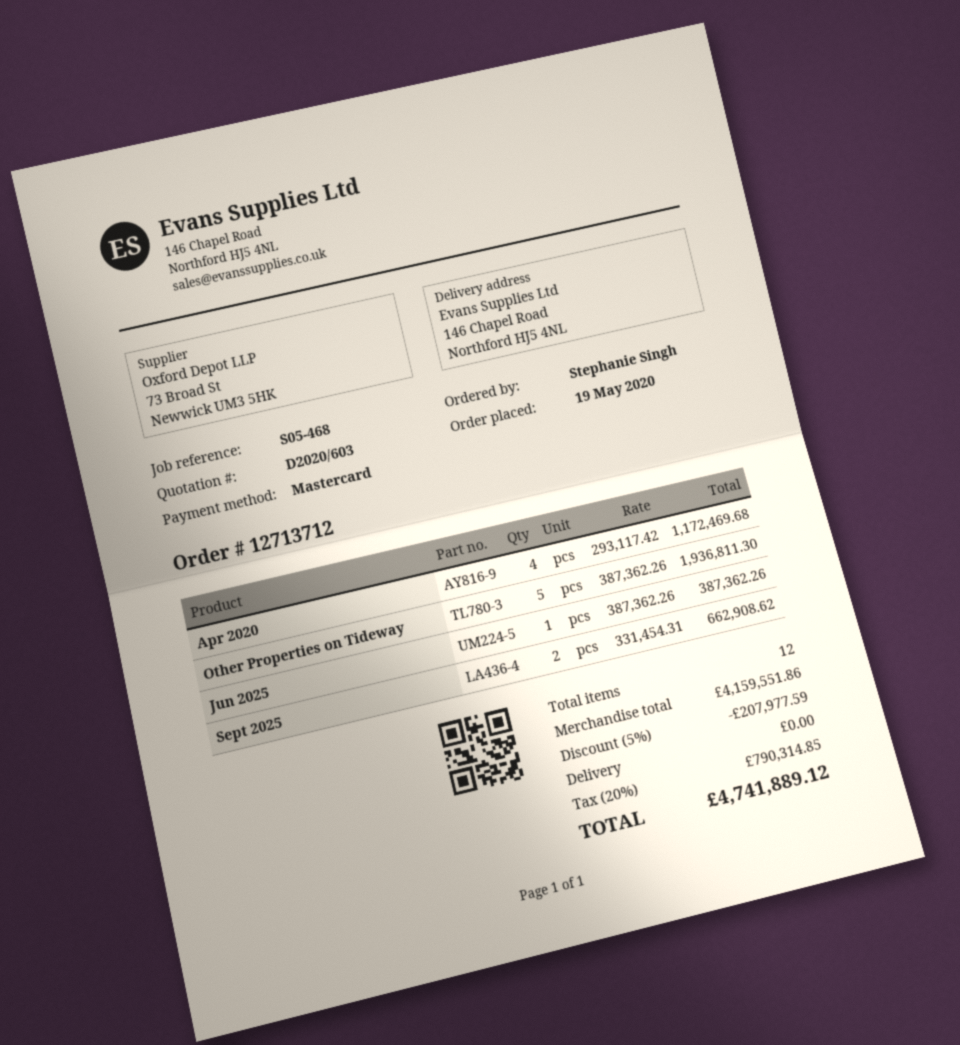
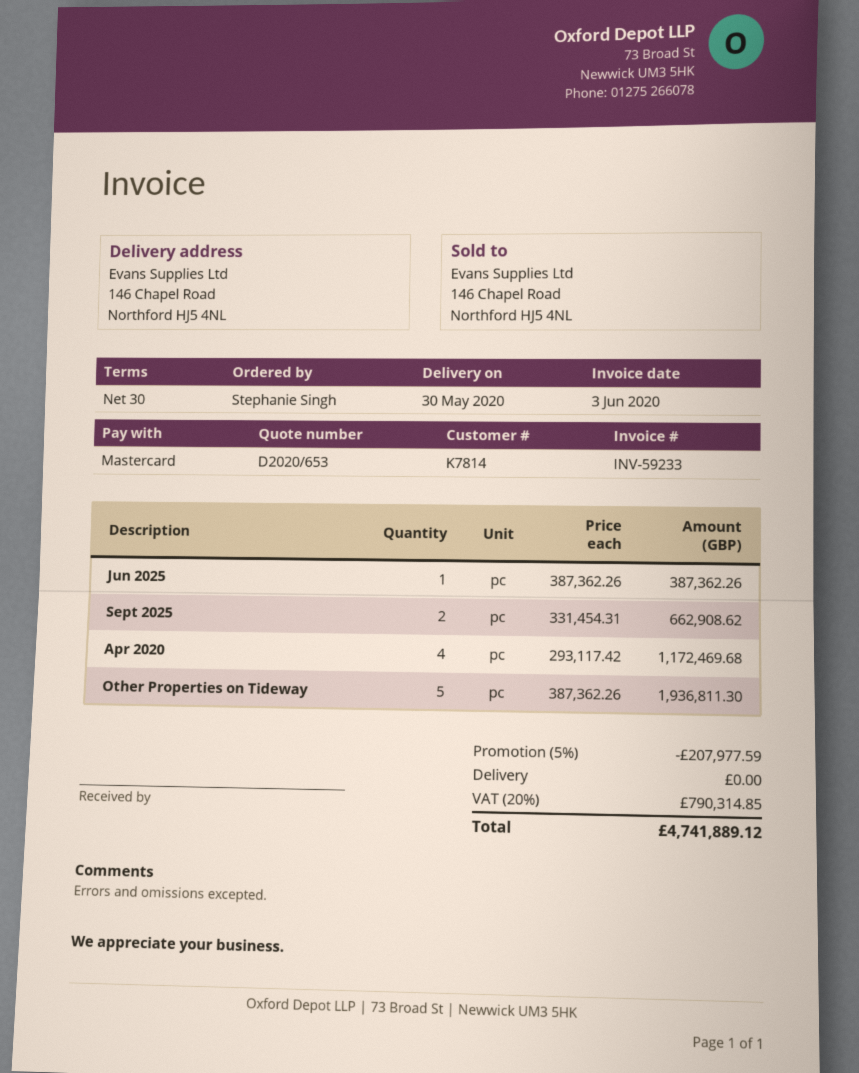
quote number: D2020/603 -> D2020/653

